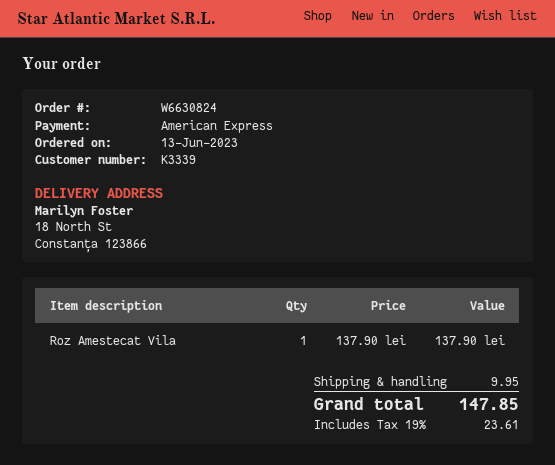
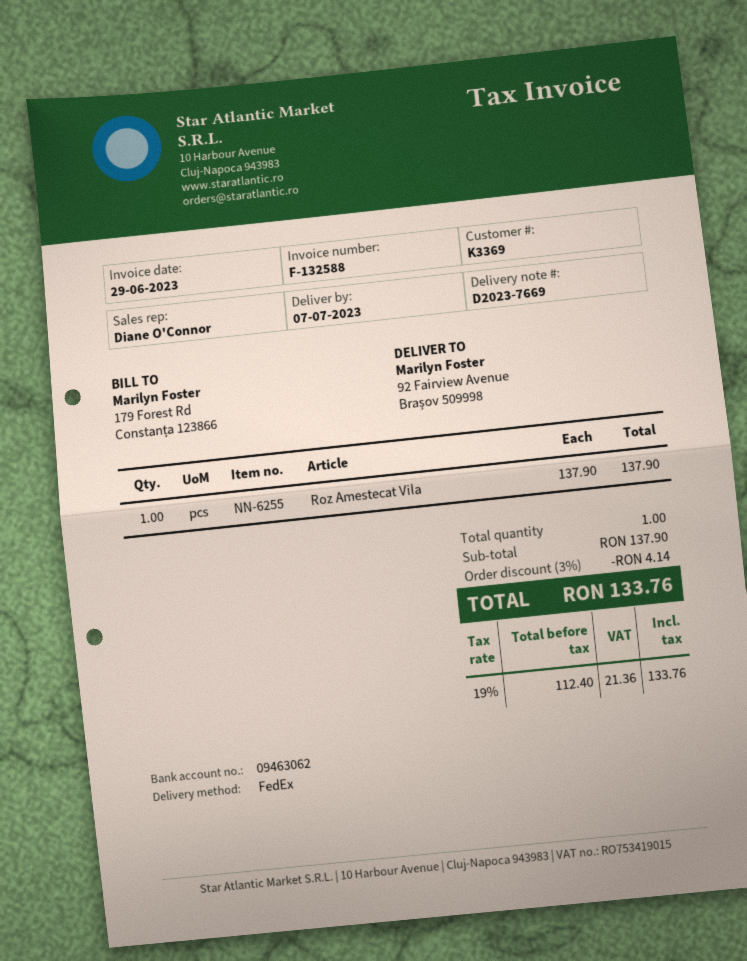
customer number: K3339 -> K3369
ship to: 18 North St, Constanța 123866 -> 92 Fairview Avenue, Brașov 509998
discount: none -> 3% = 4.14
shipping: 9.95 -> none
tax: 19% = 23.61 -> 19% = 21.36
total: 147.85 -> 133.76

